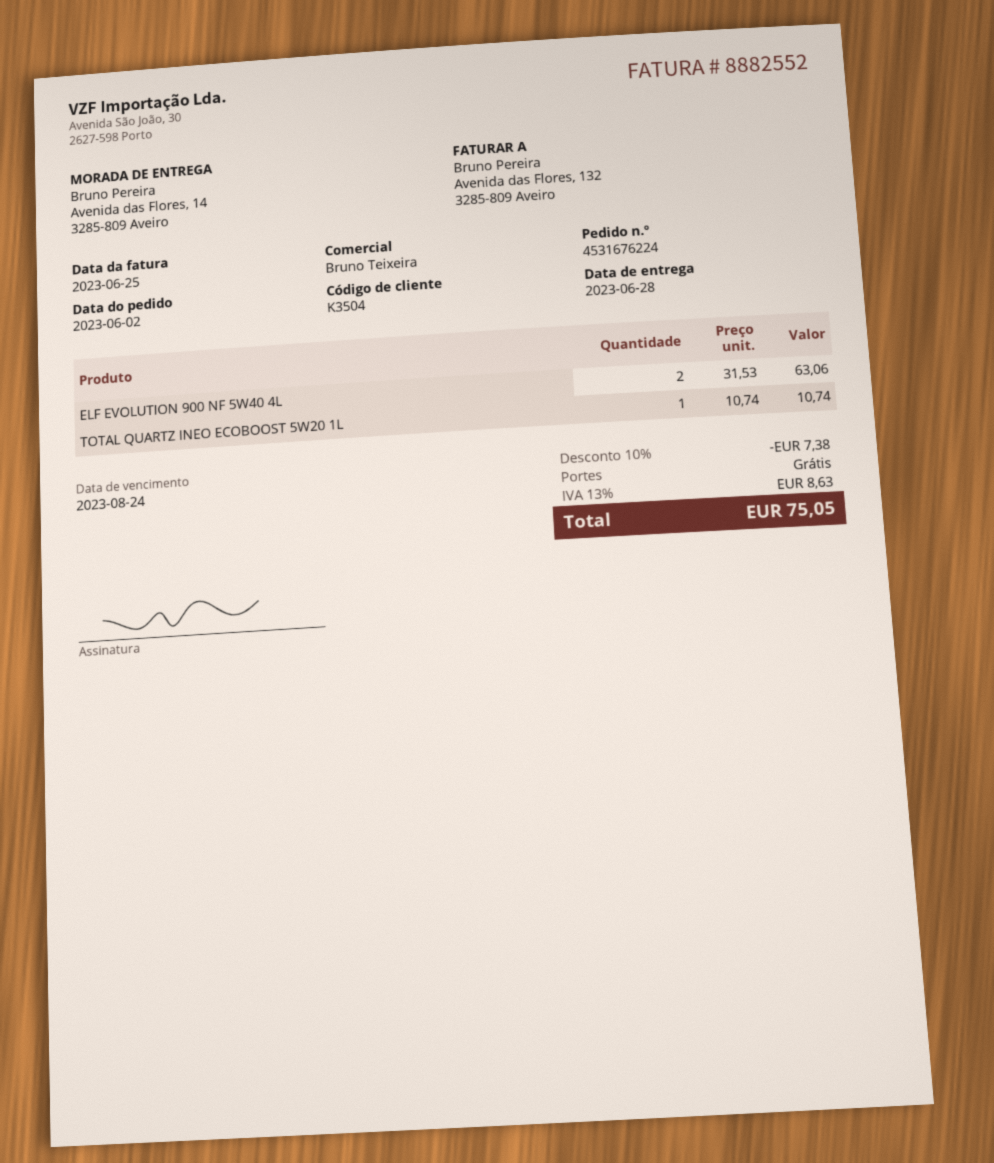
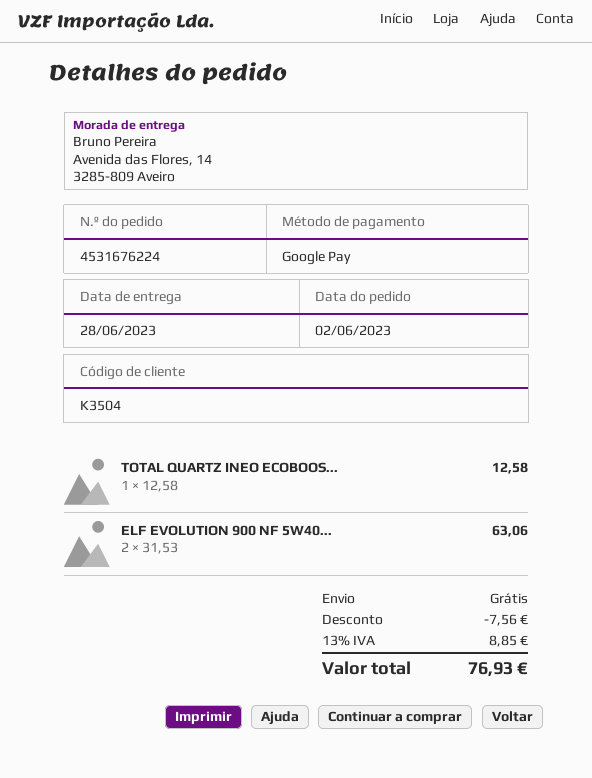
TOTAL QUARTZ INEO ECOBOOST 5W20 1L: 1 x 10.74 = 10.74 -> 1 x 12.58 = 12.58
discount: 7.38 -> 7.56
tax: 13% = 8.63 -> 13% = 8.85
total: 75.05 -> 76.93

